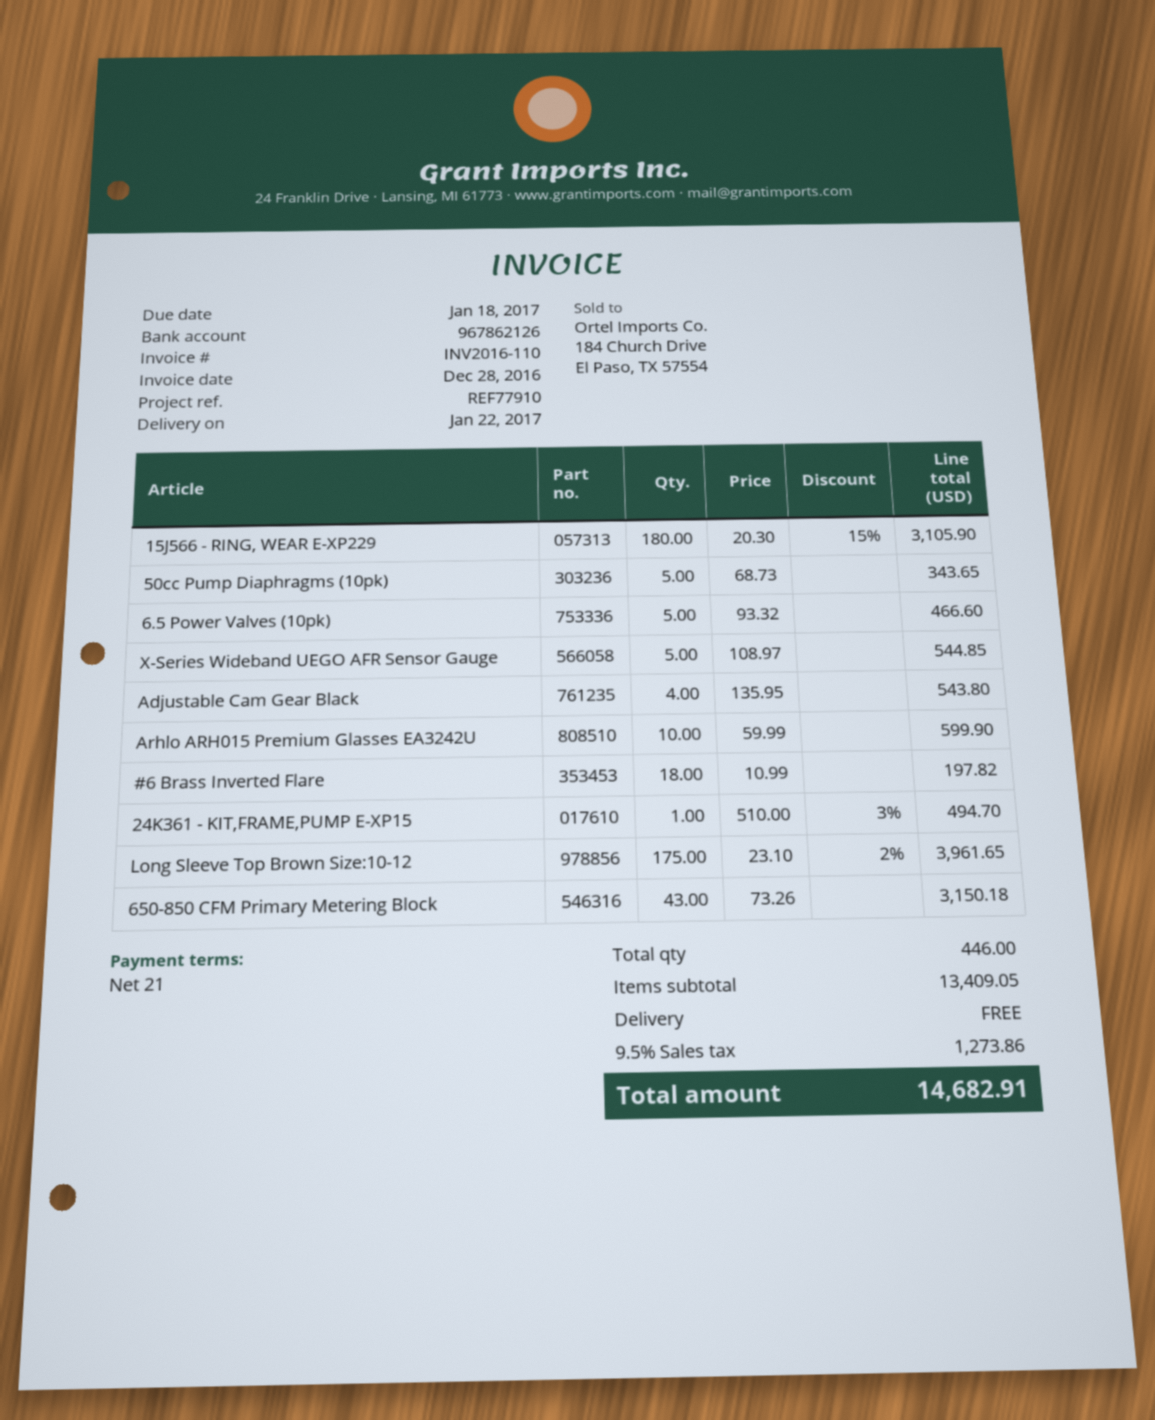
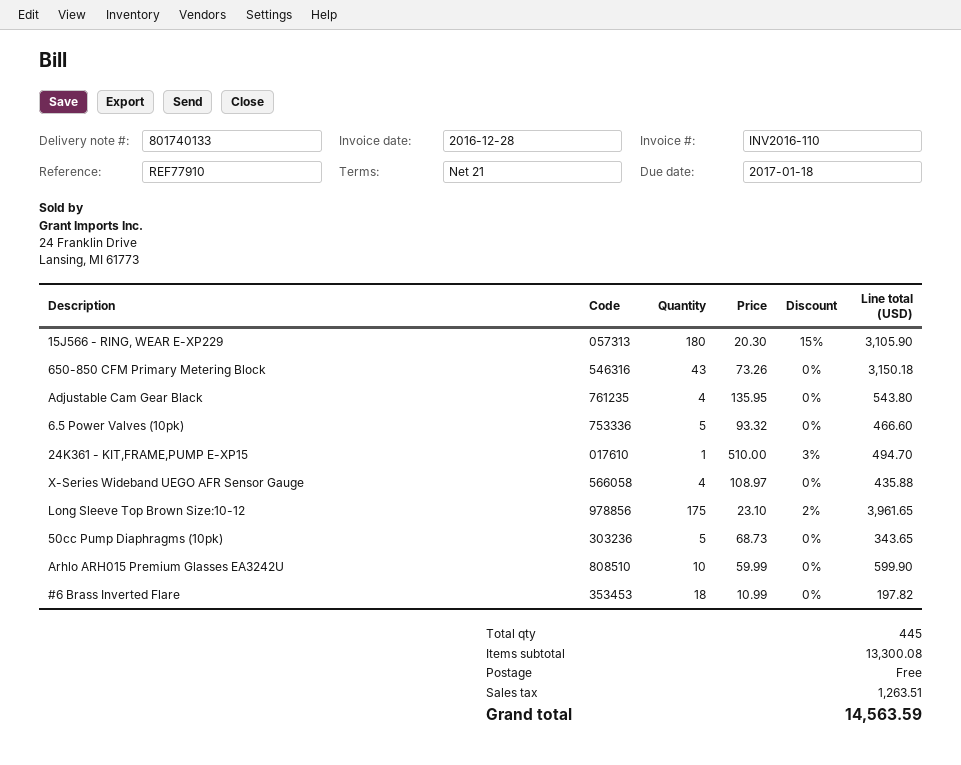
X-Series Wideband UEGO AFR Sensor Gauge: 5 x 108.97 = 544.85 -> 4 x 108.97 = 435.88
total quantity: 446 -> 445
subtotal: 13409.05 -> 13300.08
tax: 1273.86 -> 1263.51
total: 14682.91 -> 14563.59

